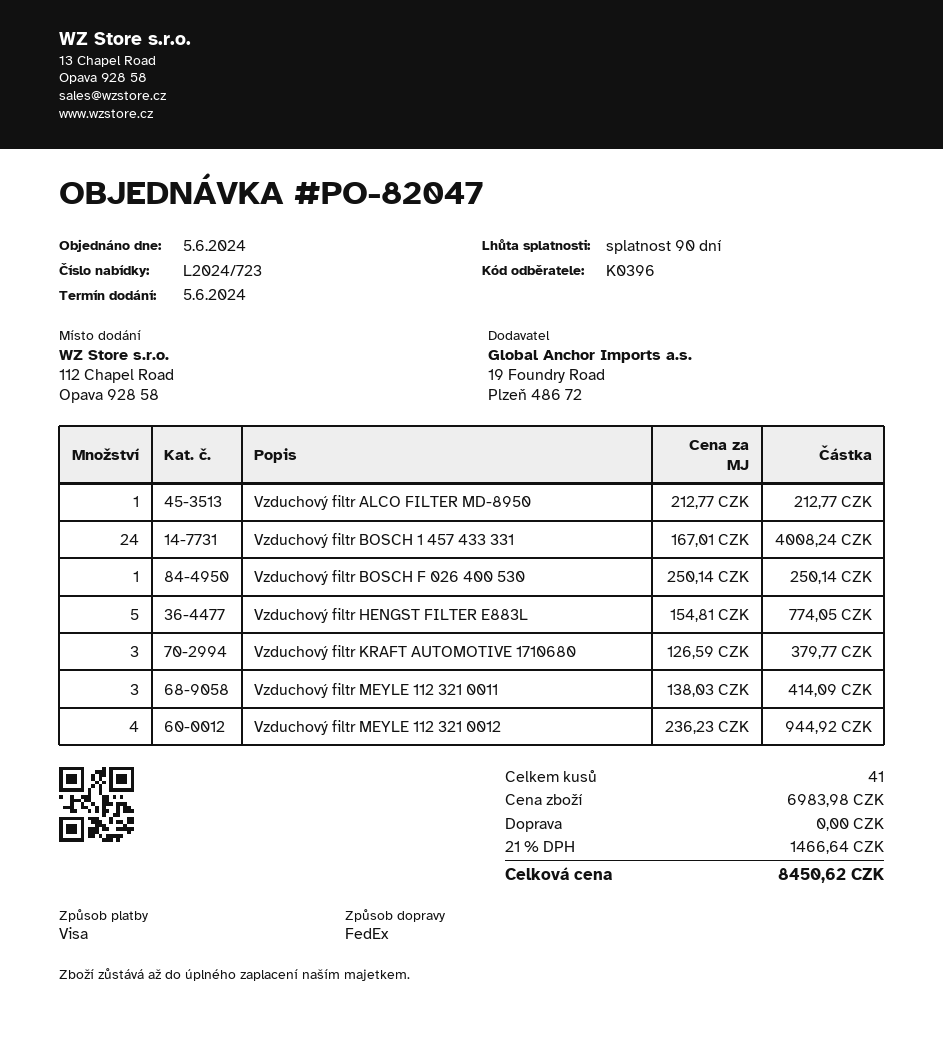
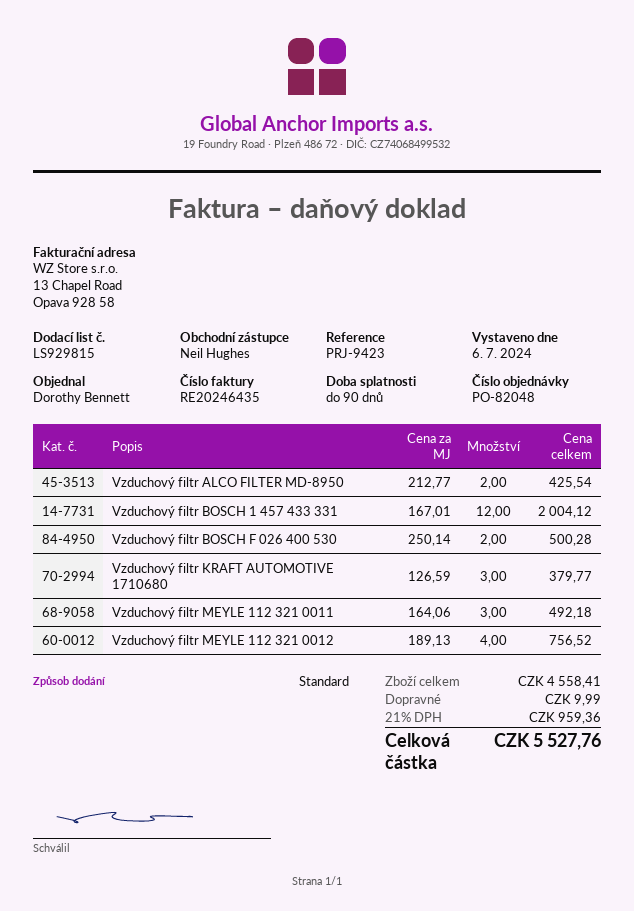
order number: PO-82047 -> PO-82048
shipping method: FedEx -> standard
Vzduchový filtr ALCO FILTER MD-8950: 1 x 212.77 = 212.77 -> 2 x 212.77 = 425.54
Vzduchový filtr BOSCH 1 457 433 331: 24 x 167.01 = 4008.24 -> 12 x 167.01 = 2004.12
Vzduchový filtr BOSCH F 026 400 530: 1 x 250.14 = 250.14 -> 2 x 250.14 = 500.28
Vzduchový filtr HENGST FILTER E883L: 5 x 154.81 = 774.05 -> none
Vzduchový filtr MEYLE 112 321 0011: 3 x 138.03 = 414.09 -> 3 x 164.06 = 492.18
Vzduchový filtr MEYLE 112 321 0012: 4 x 236.23 = 944.92 -> 4 x 189.13 = 756.52
subtotal: 6983.98 -> 4558.41
shipping: 0.00 -> 9.99
tax: 21% = 1466.64 -> 21% = 959.36
total: 8450.62 -> 5527.76

